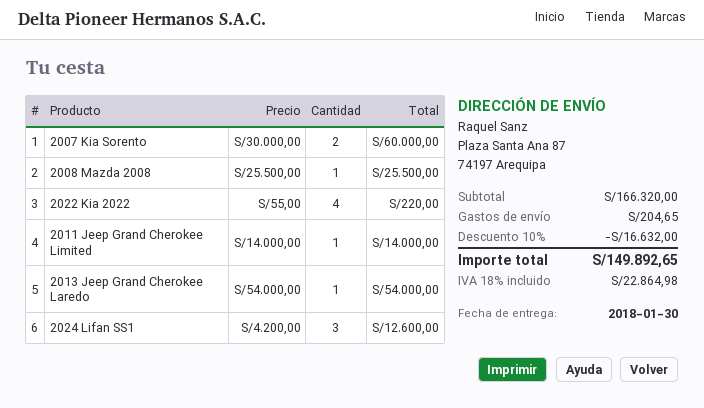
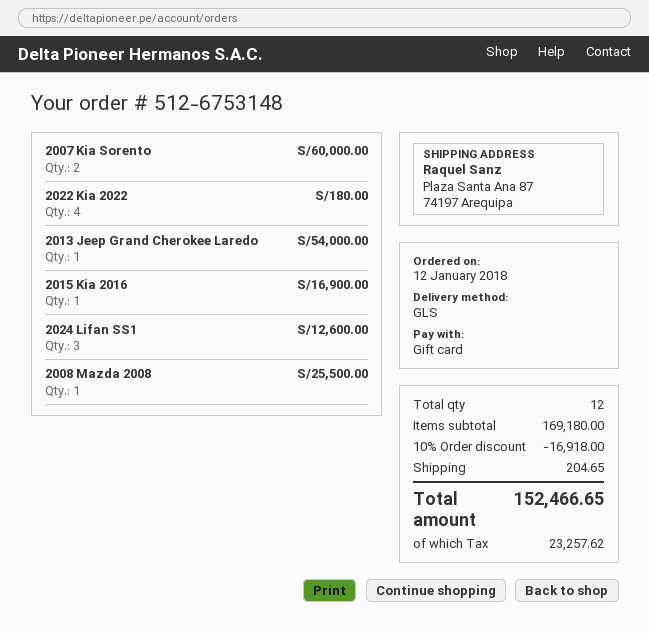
2022 Kia 2022: 4 for 220.00 -> 4 for 180.00
2011 Jeep Grand Cherokee Limited: 1 for 14000.00 -> none
2015 Kia 2016: none -> 1 for 16900.00
subtotal: 166320.00 -> 169180.00
discount: 10% = 16632.00 -> 10% = 16918.00
tax: 22864.98 -> 23257.62
total: 149892.65 -> 152466.65

